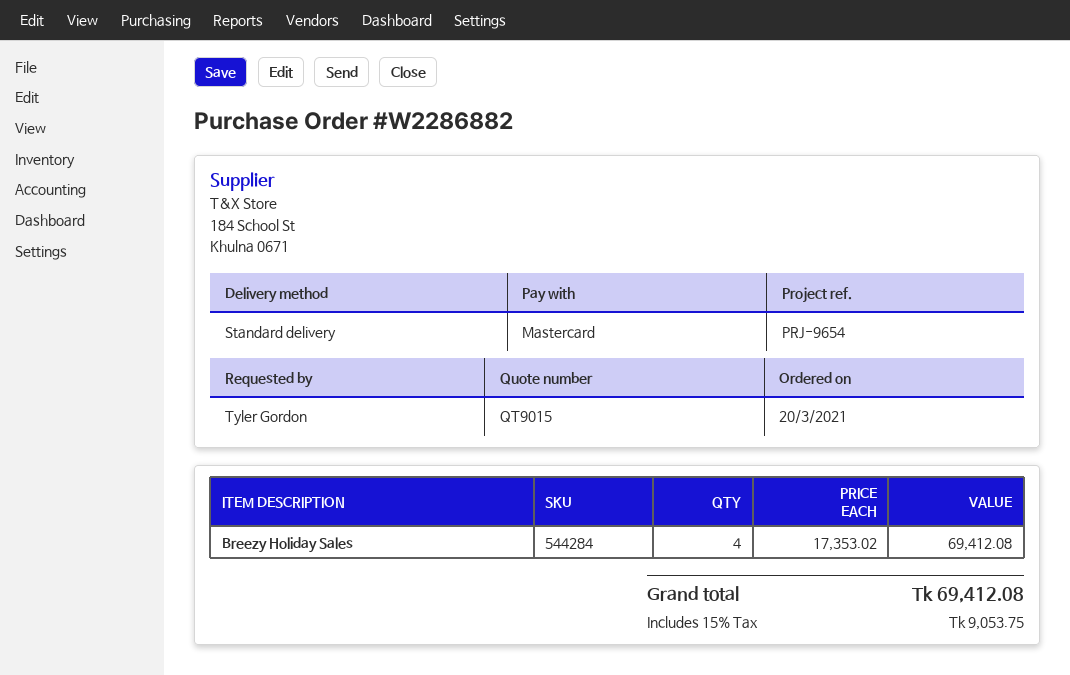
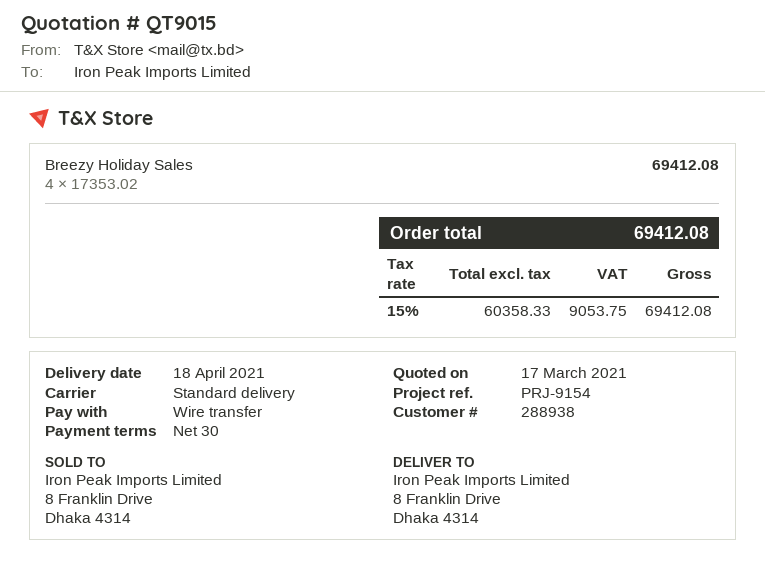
reference: PRJ-9654 -> PRJ-9154
payment method: Mastercard -> bank transfer

